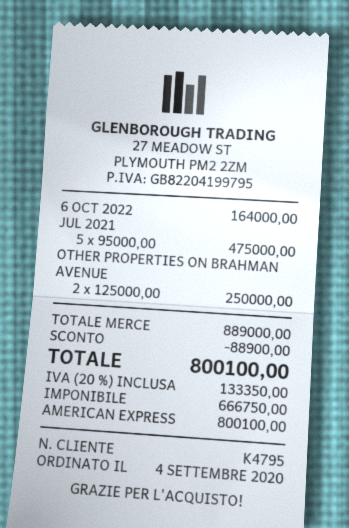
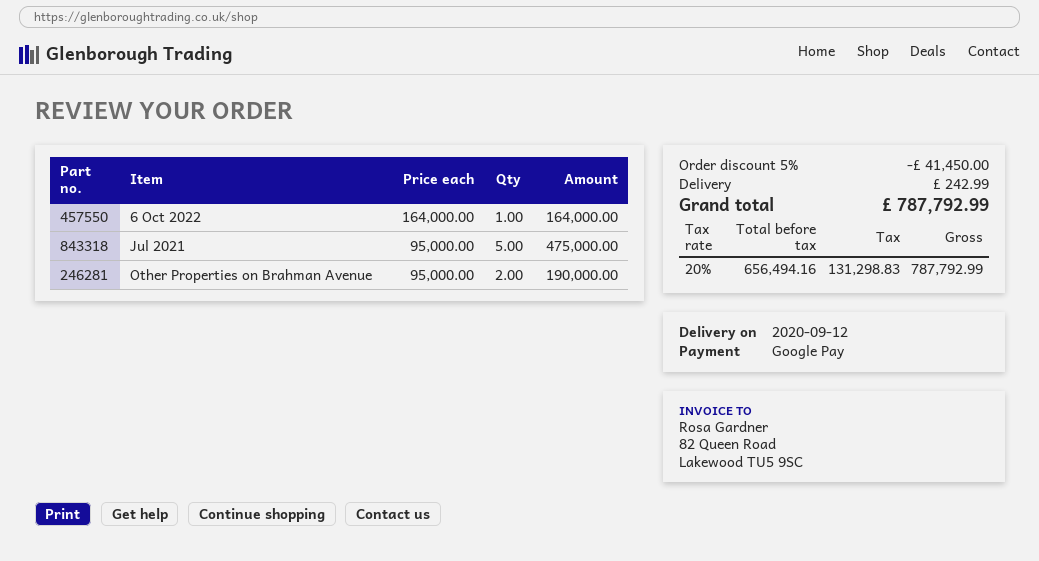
payment method: American Express -> Google Pay
OTHER PROPERTIES ON BRAHMAN AVENUE: 2 x 125000.00 = 250000.00 -> 2 x 95000.00 = 190000.00
discount: 88900.00 -> 41450.00
shipping: none -> 242.99
net: 666750.00 -> 656494.16
tax: 20% = 133350.00 -> 20% = 131298.83
total: 800100.00 -> 787792.99

